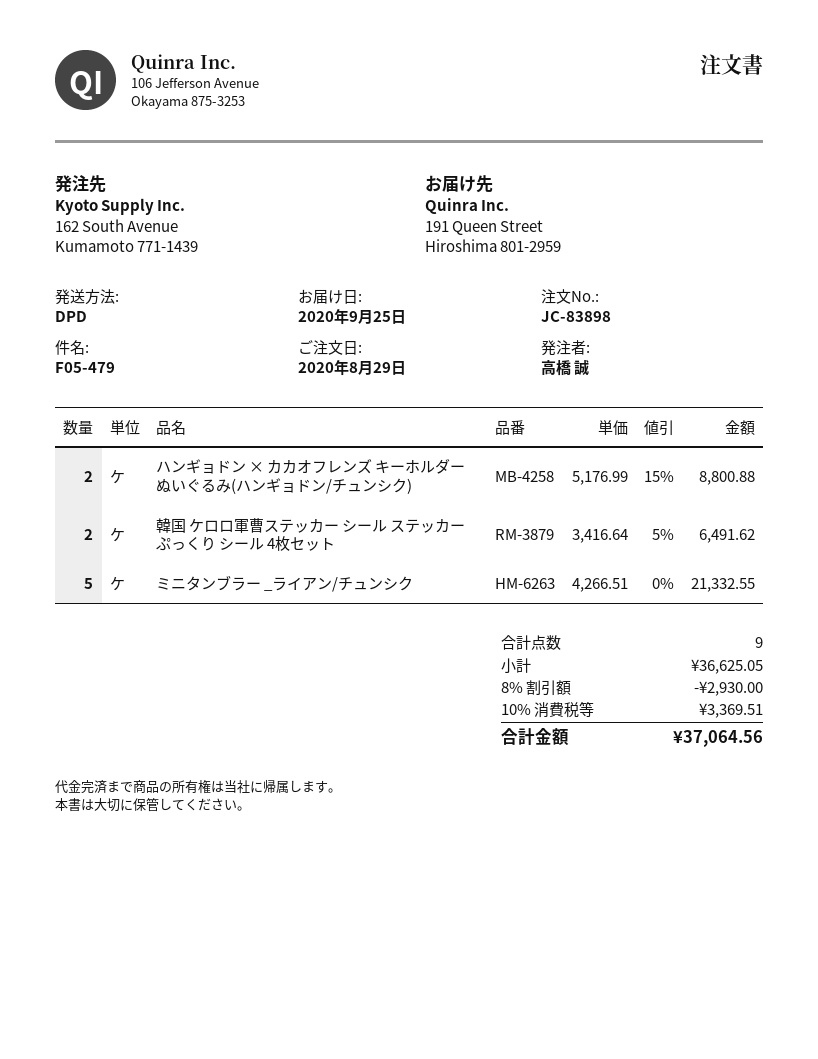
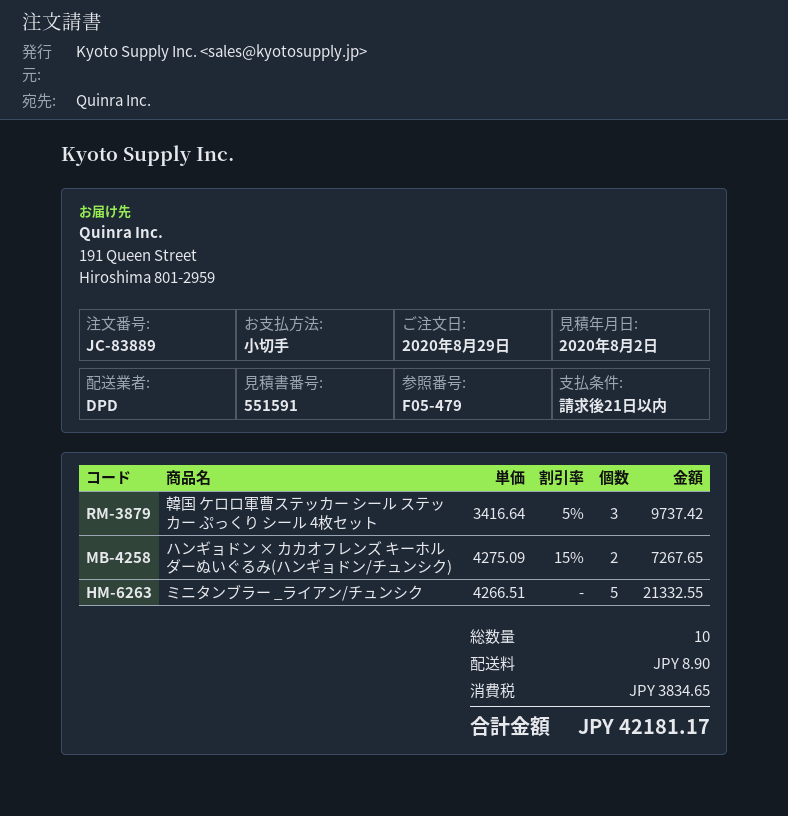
order number: JC-83898 -> JC-83889
ハンギョドン × カカオフレンズ キーホルダーぬいぐるみ(ハンギョドン/チュンシク): 2 x 5176.99 - 15% = 8800.88 -> 2 x 4275.09 - 15% = 7267.65
韓国 ケロロ軍曹ステッカー シール ステッカー ぷっくり シール 4枚セット: 2 x 3416.64 - 5% = 6491.62 -> 3 x 3416.64 - 5% = 9737.42
total quantity: 9 -> 10
discount: 8% = 2930.00 -> none
shipping: none -> 8.90
tax: 3369.51 -> 3834.65
total: 37064.56 -> 42181.17

